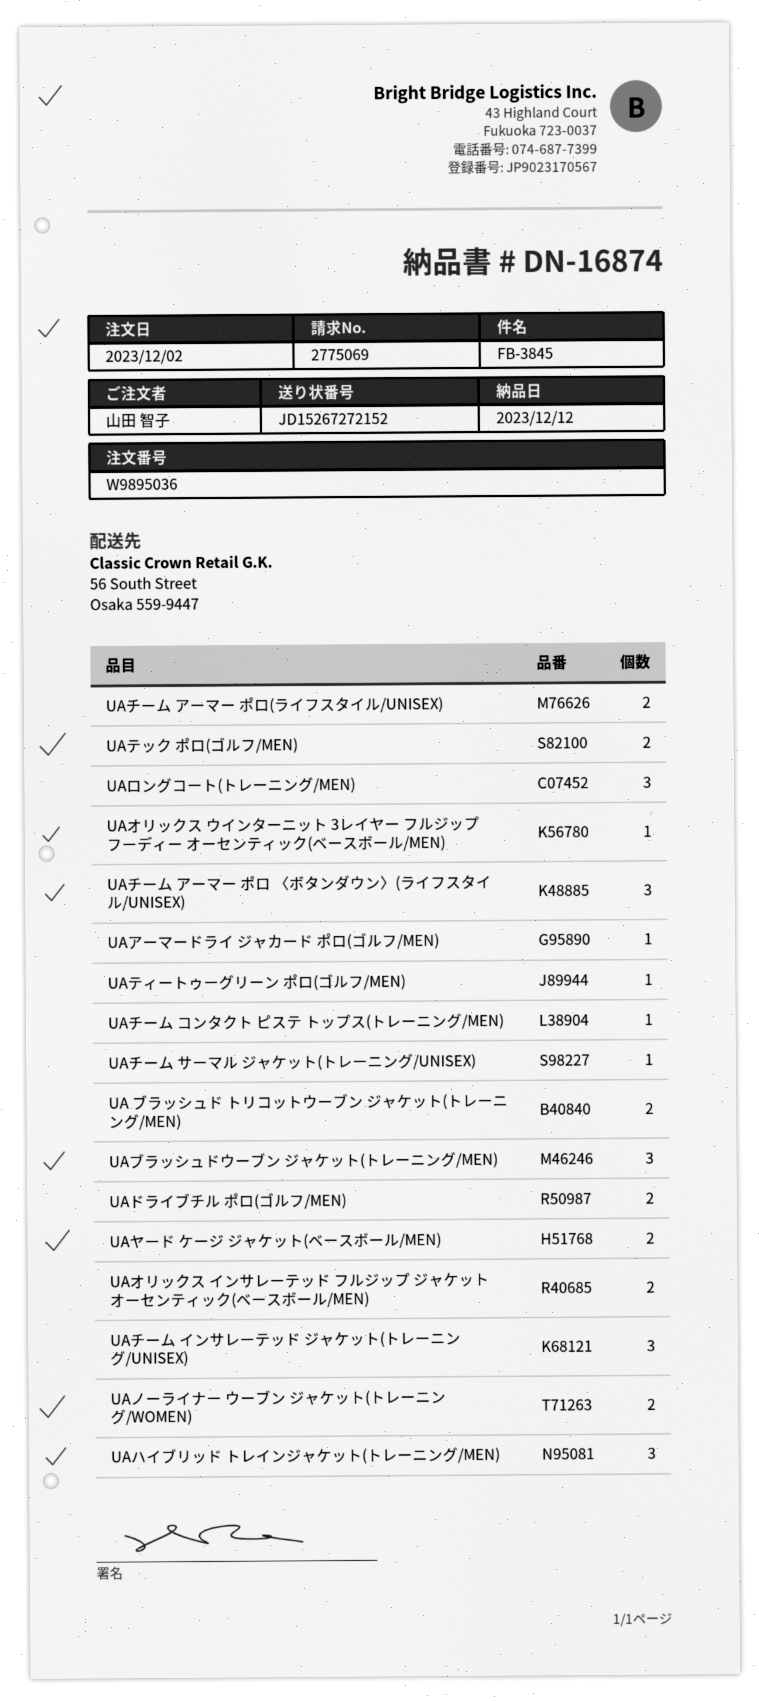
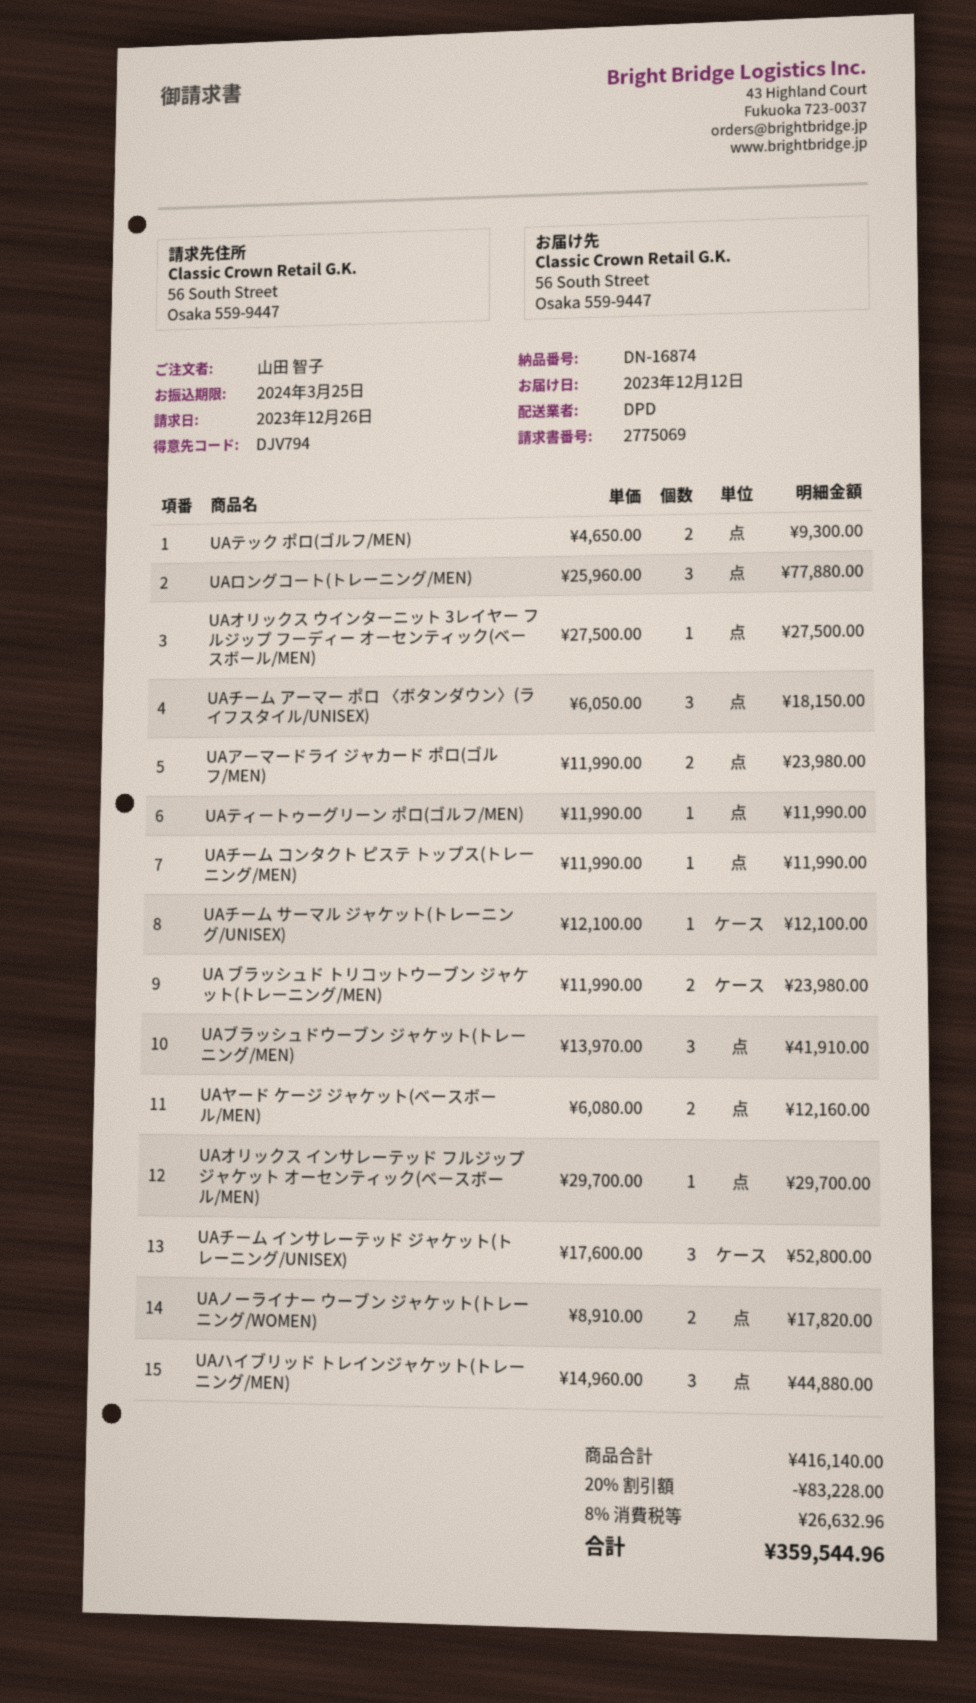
UAチーム アーマー ポロ(ライフスタイル/UNISEX): 2 -> none
UAアーマードライ ジャカード ポロ(ゴルフ/MEN): 1 -> 2
UAドライブチル ポロ(ゴルフ/MEN): 2 -> none
UAオリックス インサレーテッド フルジップ ジャケット オーセンティック(ベースボール/MEN): 2 -> 1

